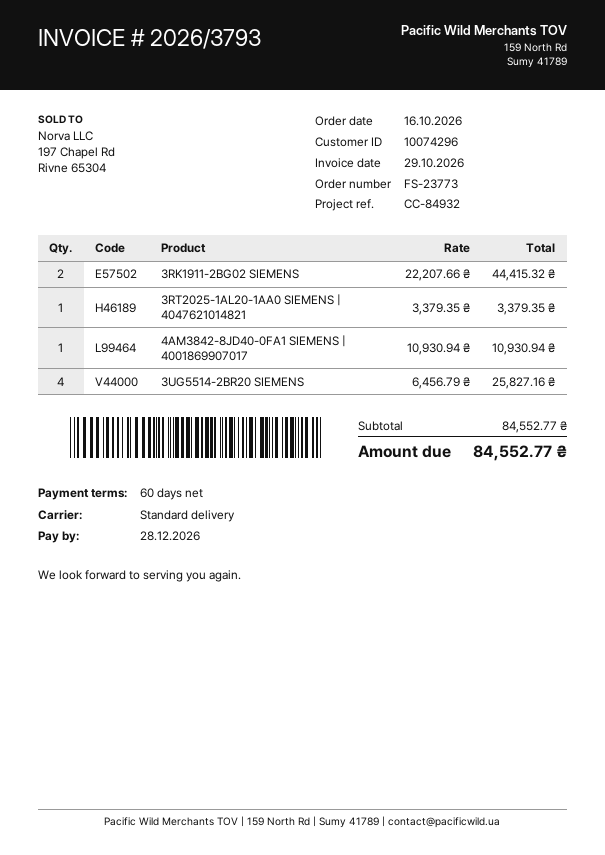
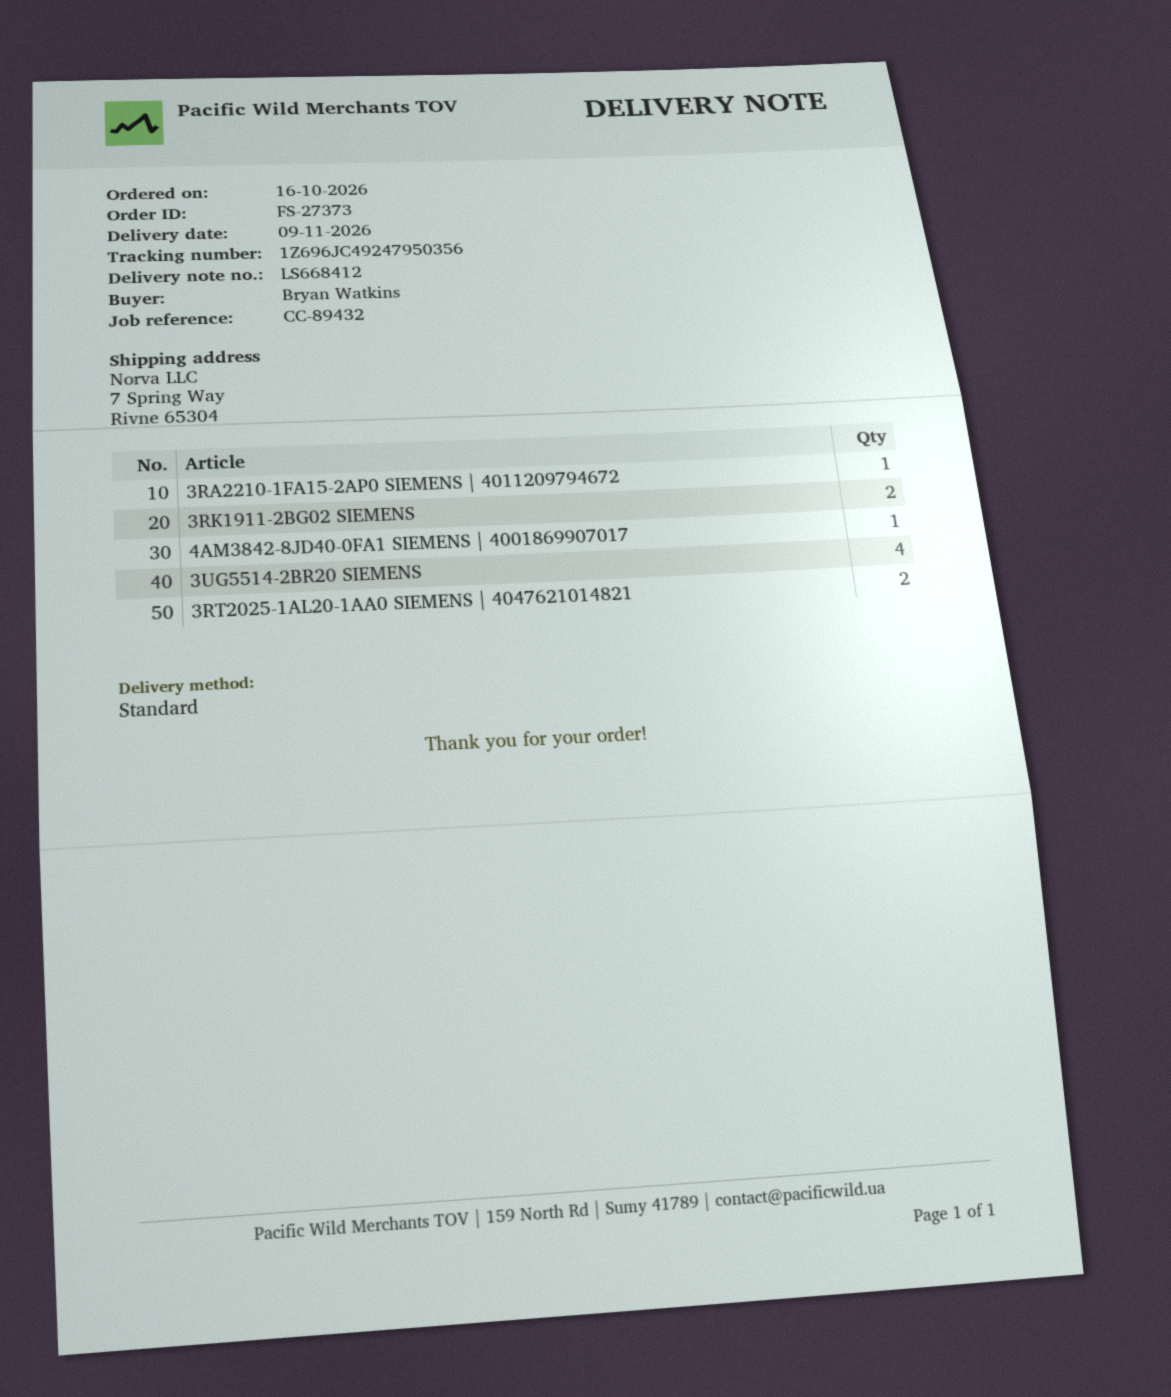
order number: FS-23773 -> FS-27373
reference: CC-84932 -> CC-89432
3RT2025-1AL20-1AA0 SIEMENS | 4047621014821: 1 -> 2
3RA2210-1FA15-2AP0 SIEMENS | 4011209794672: none -> 1

